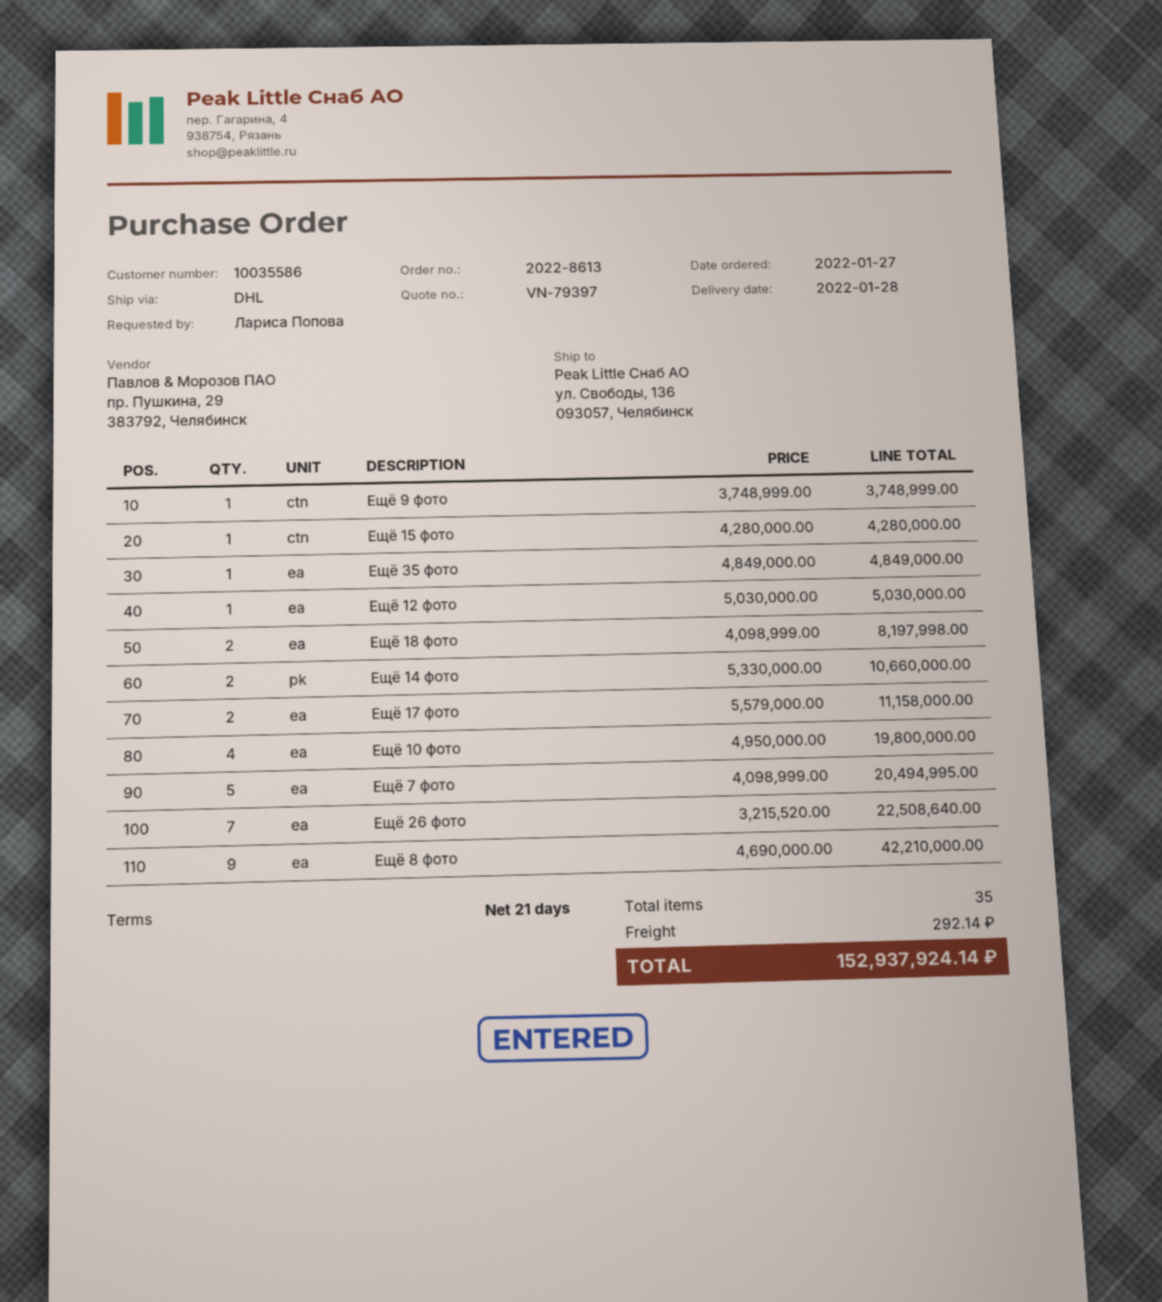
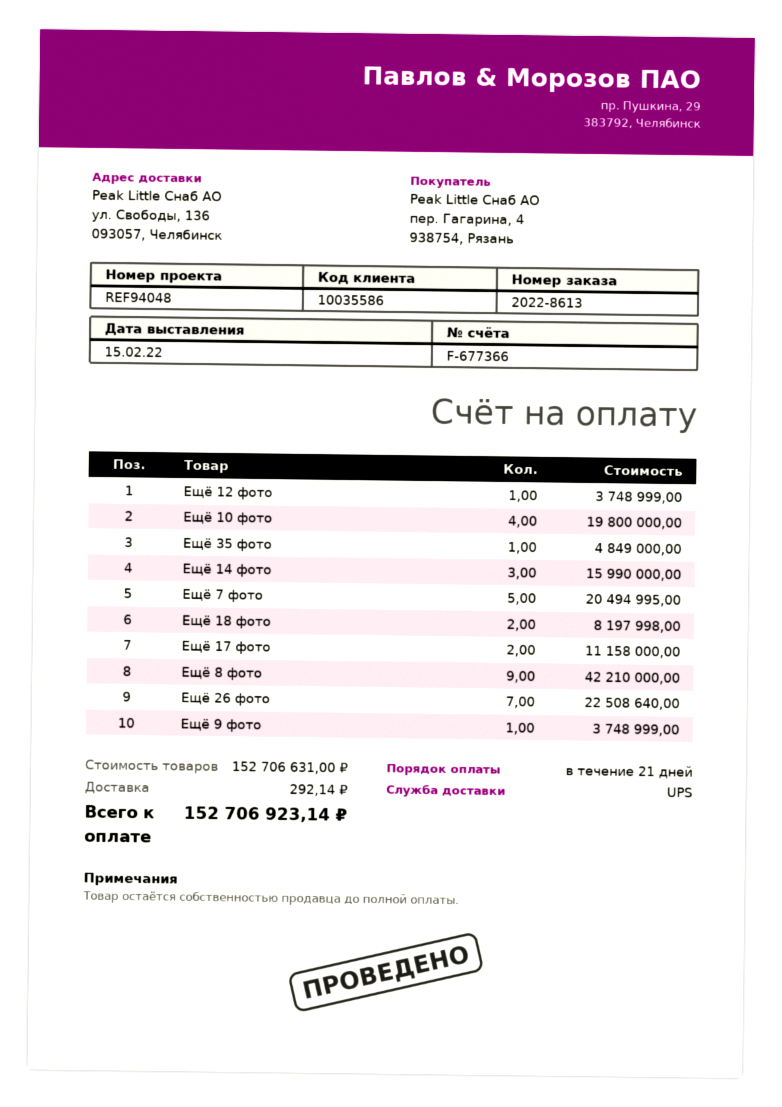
shipping method: DHL -> UPS
Ещё 15 фото: 1 for 4280000.00 -> none
Ещё 12 фото: 1 for 5030000.00 -> 1 for 3748999.00
Ещё 14 фото: 2 for 10660000.00 -> 3 for 15990000.00
total: 152937924.14 -> 152706923.14

